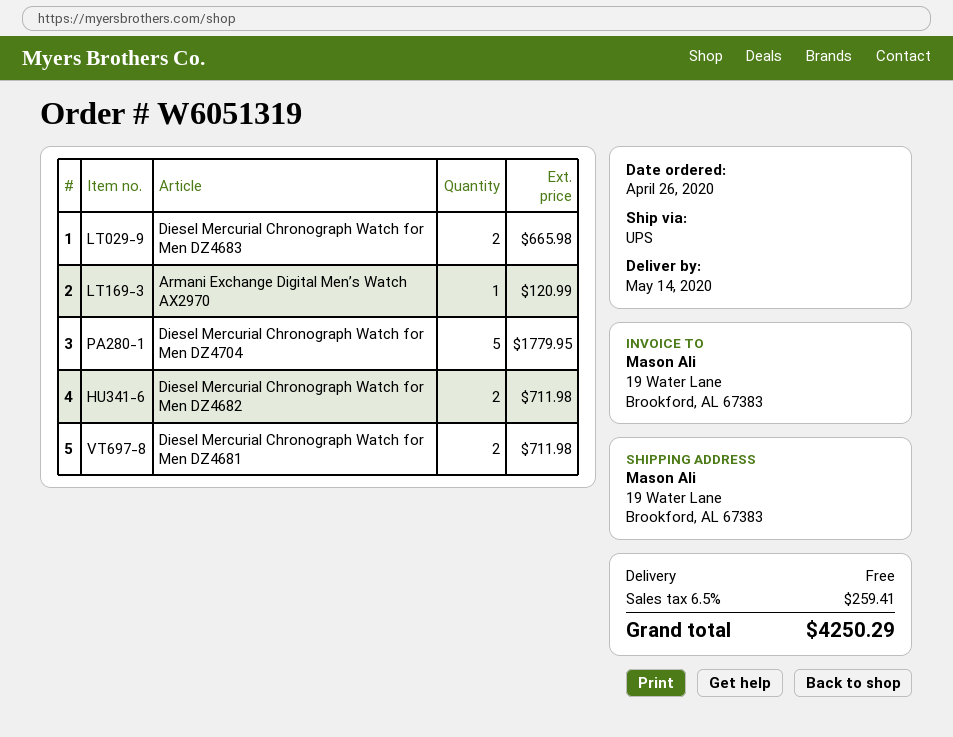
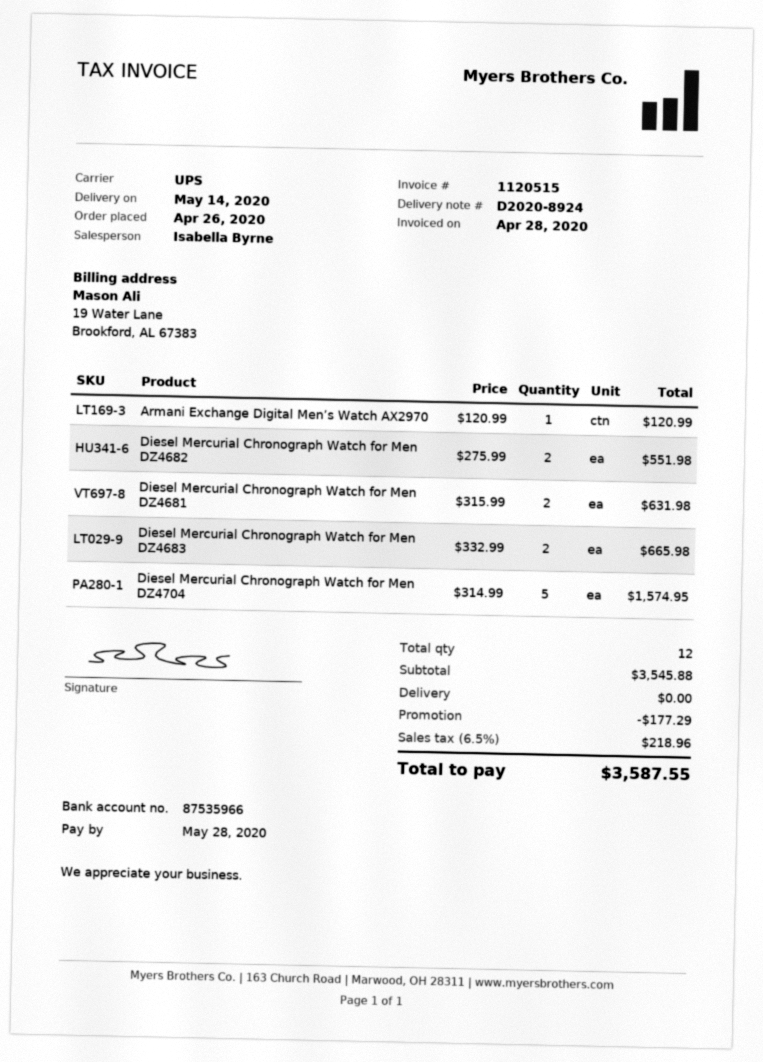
Diesel Mercurial Chronograph Watch for Men DZ4704: 5 for 1779.95 -> 5 for 1574.95
Diesel Mercurial Chronograph Watch for Men DZ4682: 2 for 711.98 -> 2 for 551.98
Diesel Mercurial Chronograph Watch for Men DZ4681: 2 for 711.98 -> 2 for 631.98
discount: none -> 177.29
tax: 6.5% = 259.41 -> 6.5% = 218.96
total: 4250.29 -> 3587.55

